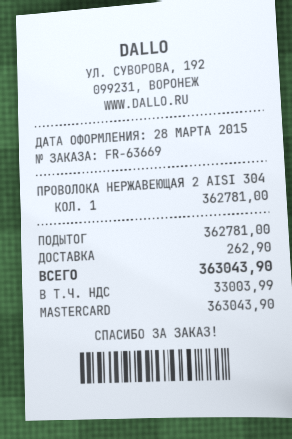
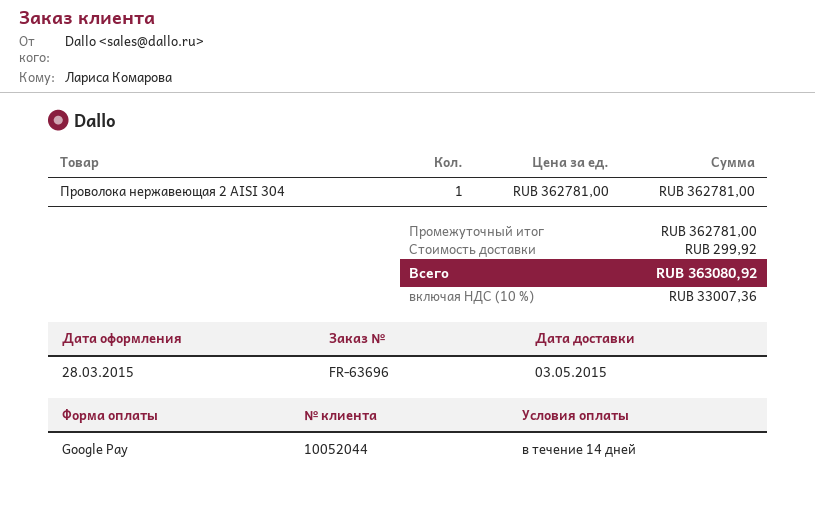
order number: FR-63669 -> FR-63696
payment method: Mastercard -> Google Pay
shipping: 262.90 -> 299.92
tax: 33003.99 -> 33007.36
total: 363043.90 -> 363080.92

